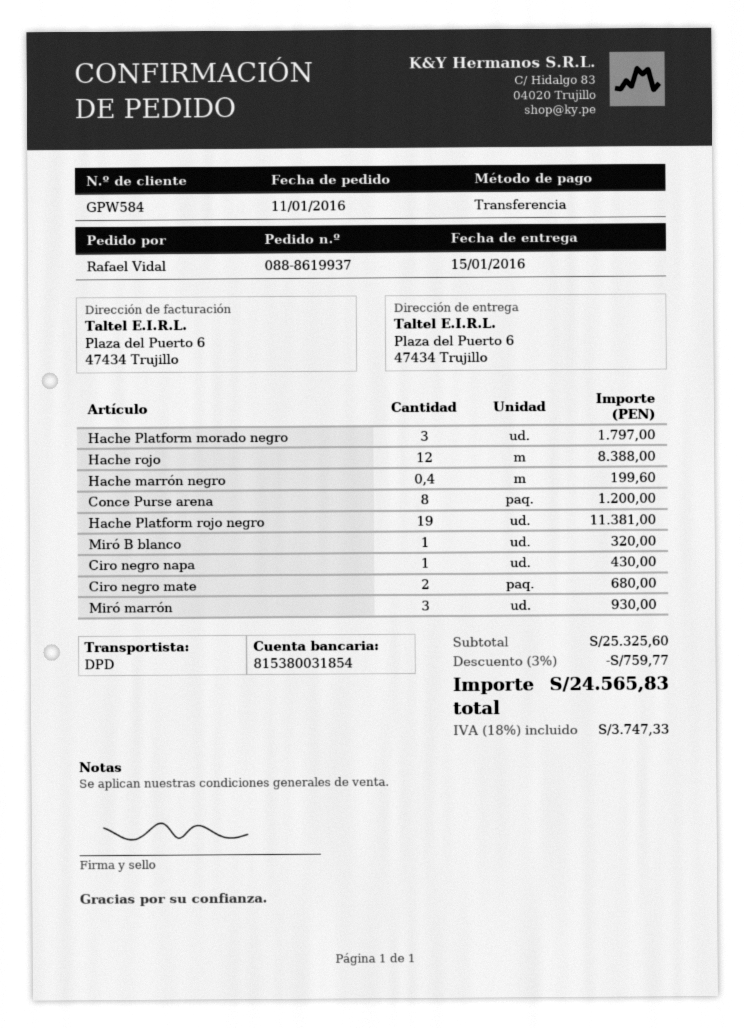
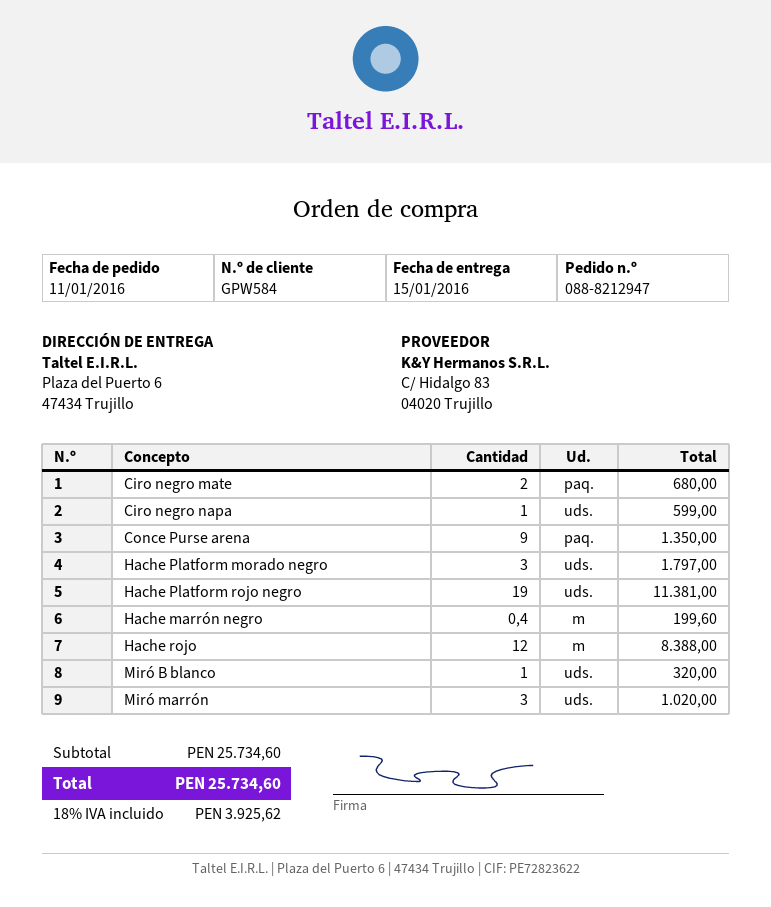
order number: 088-8619937 -> 088-8212947
Conce Purse arena: 8 for 1200.00 -> 9 for 1350.00
Ciro negro napa: 1 for 430.00 -> 1 for 599.00
Miró marrón: 3 for 930.00 -> 3 for 1020.00
subtotal: 25325.60 -> 25734.60
discount: 3% = 759.77 -> none
tax: 18% = 3747.33 -> 18% = 3925.62
total: 24565.83 -> 25734.60

